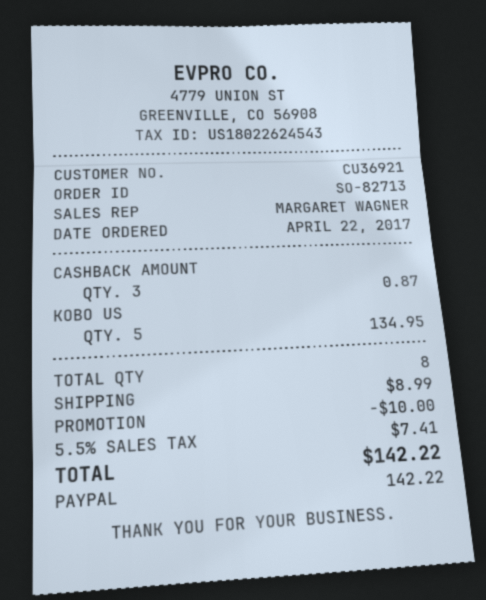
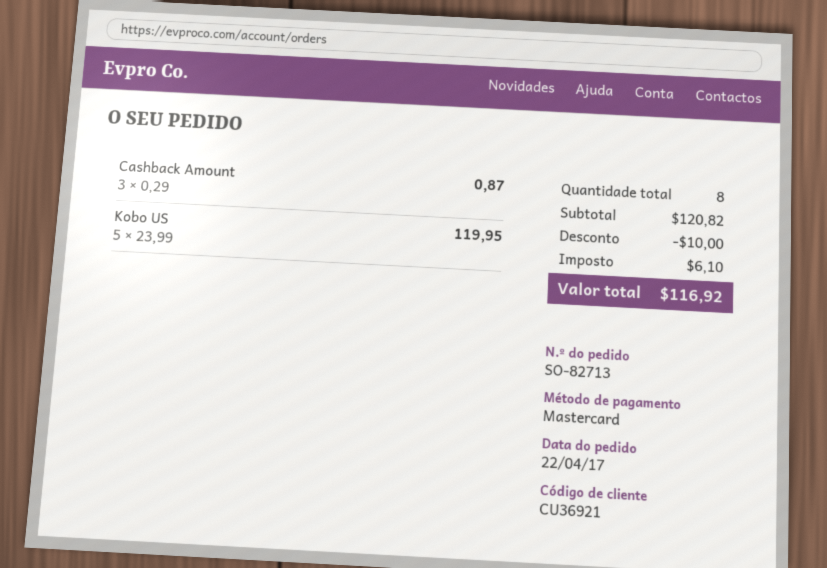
payment method: PayPal -> Mastercard
KOBO US: 5 for 134.95 -> 5 for 119.95
shipping: 8.99 -> none
tax: 7.41 -> 6.10
total: 142.22 -> 116.92

